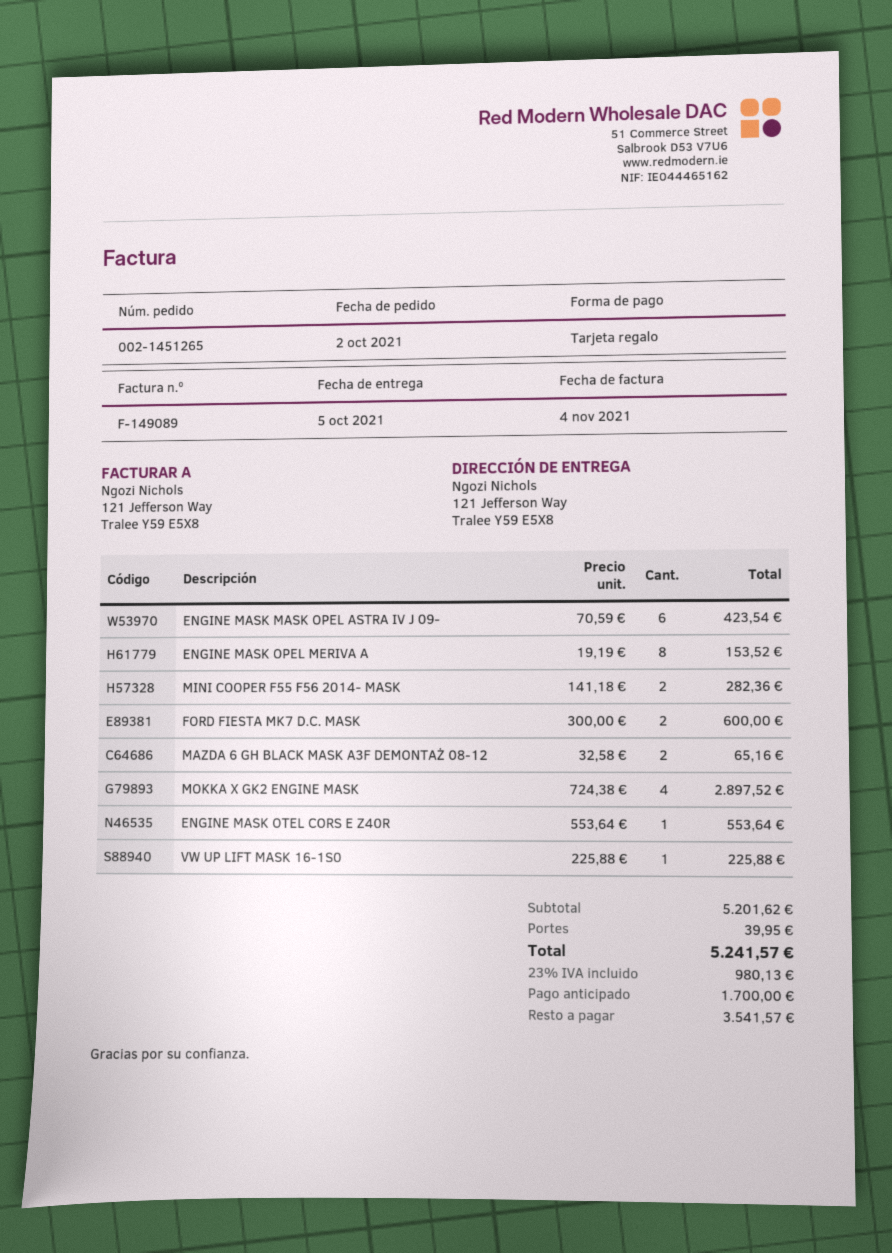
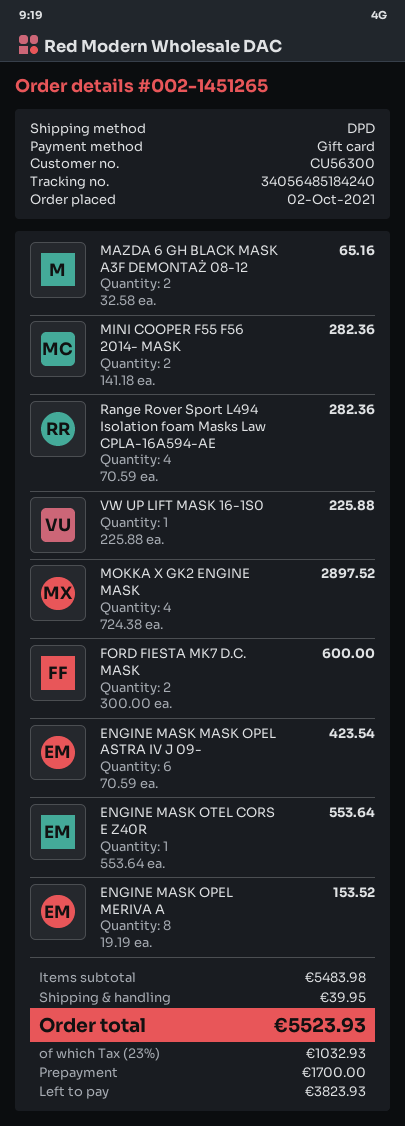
Range Rover Sport L494 Isolation foam Masks Law CPLA-16A594-AE: none -> 4 x 70.59 = 282.36
subtotal: 5201.62 -> 5483.98
tax: 23% = 980.13 -> 23% = 1032.93
total: 5241.57 -> 5523.93
balance: 3541.57 -> 3823.93

